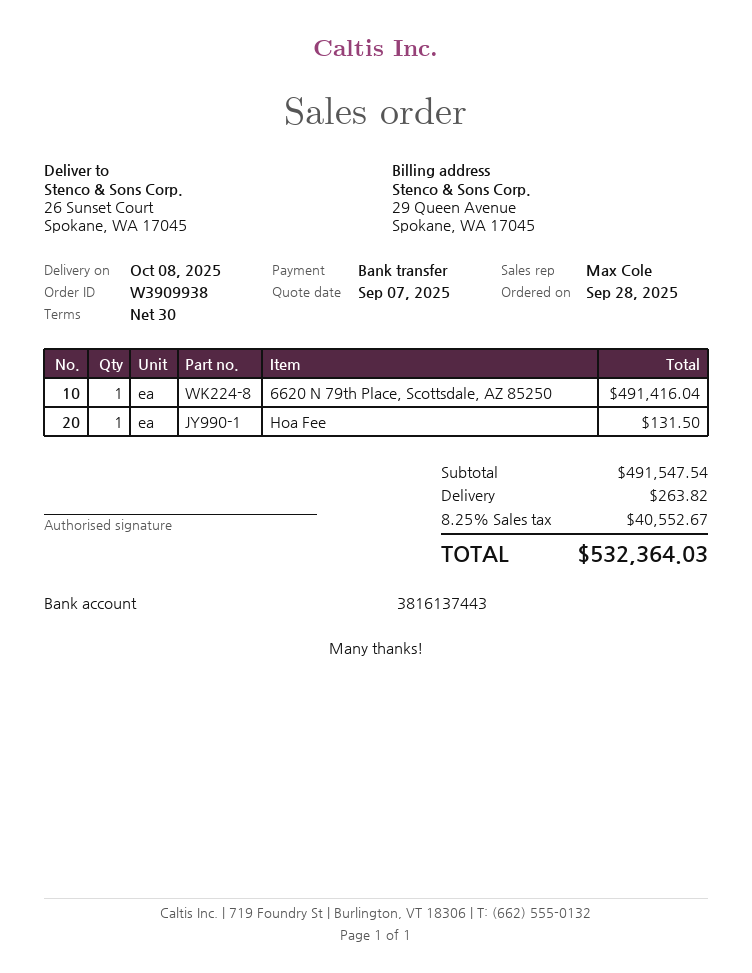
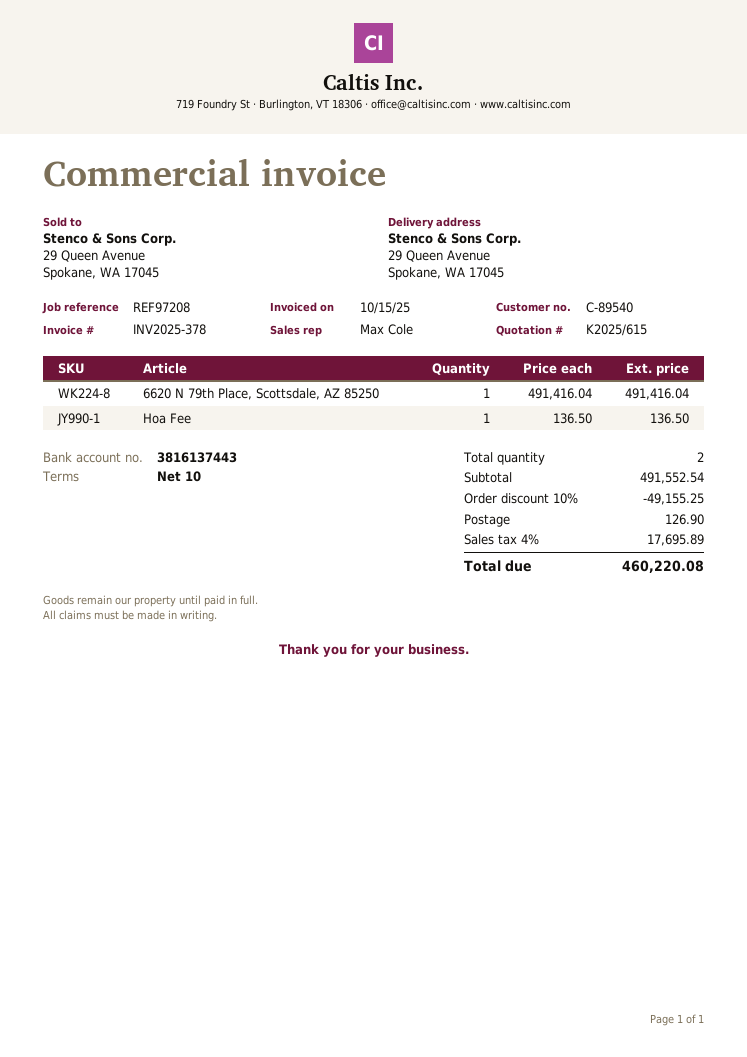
payment terms: 30 days -> 10 days
ship to: 26 Sunset Court, Spokane, WA 17045 -> 29 Queen Avenue, Spokane, WA 17045
Hoa Fee: 1 for 131.50 -> 1 for 136.50
subtotal: 491547.54 -> 491552.54
discount: none -> 10% = 49155.25
shipping: 263.82 -> 126.90
tax: 8.25% = 40552.67 -> 4% = 17695.89
total: 532364.03 -> 460220.08

